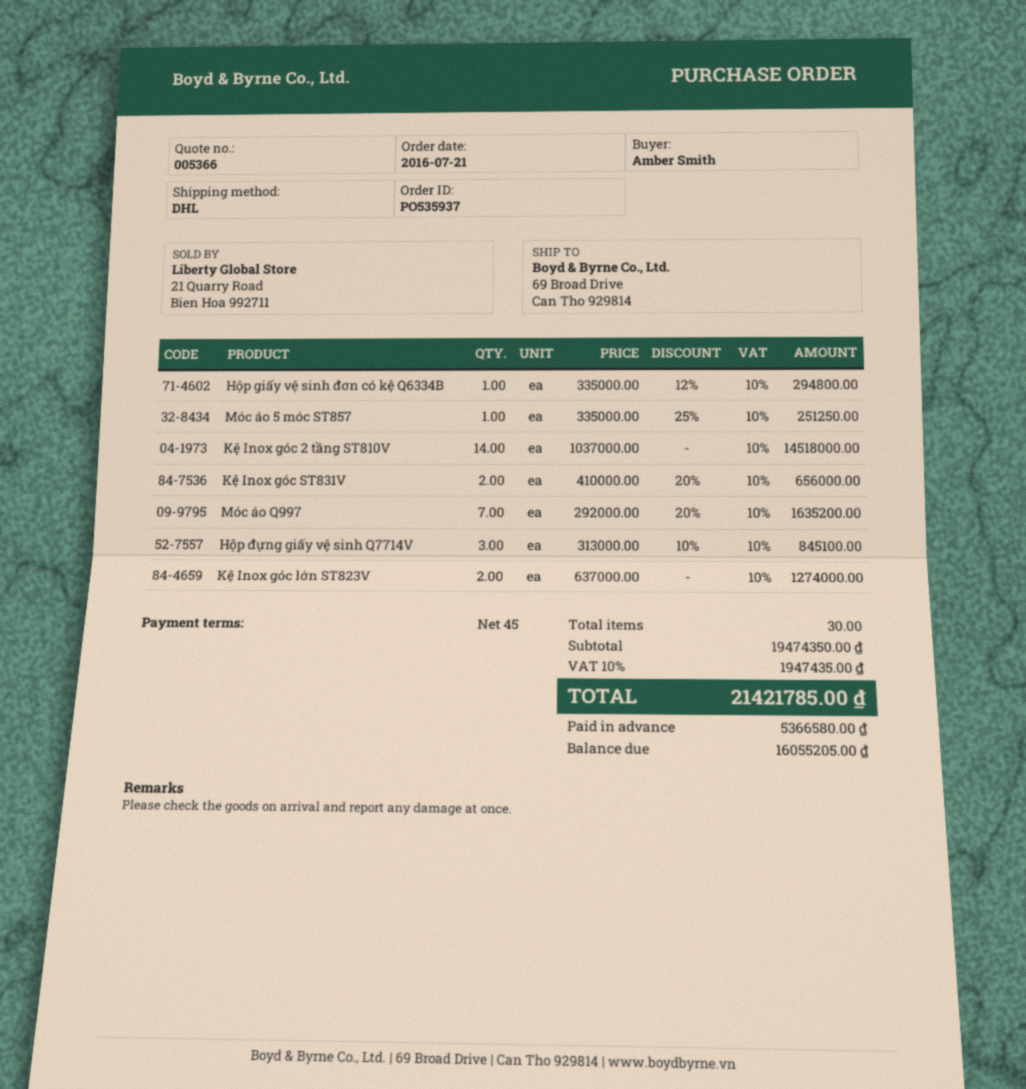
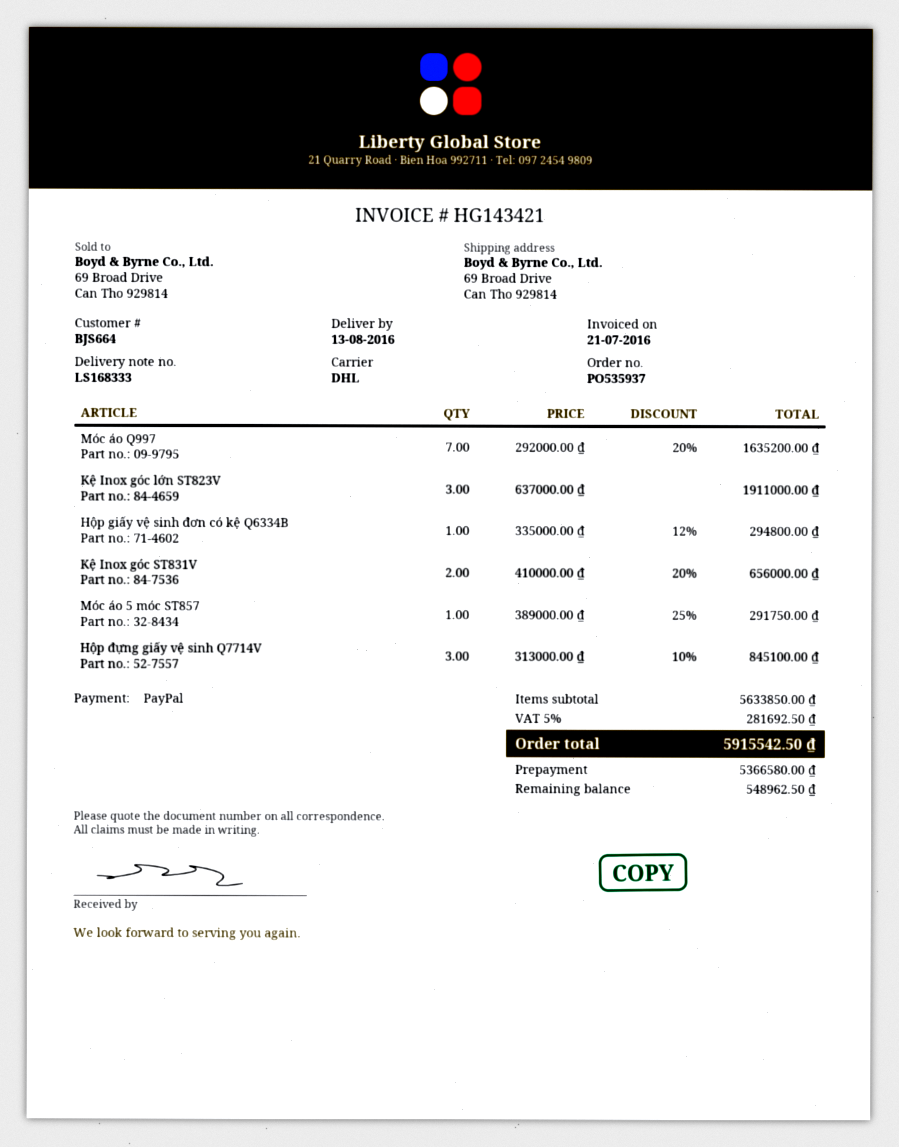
Móc áo 5 móc ST857: 1 x 335000.00 - 25% = 251250.00 -> 1 x 389000.00 - 25% = 291750.00
Kệ Inox góc 2 tầng ST810V: 14 x 1037000.00 = 14518000.00 -> none
Kệ Inox góc lớn ST823V: 2 x 637000.00 = 1274000.00 -> 3 x 637000.00 = 1911000.00
subtotal: 19474350.00 -> 5633850.00
tax: 10% = 1947435.00 -> 5% = 281692.50
total: 21421785.00 -> 5915542.50
balance: 16055205.00 -> 548962.50

